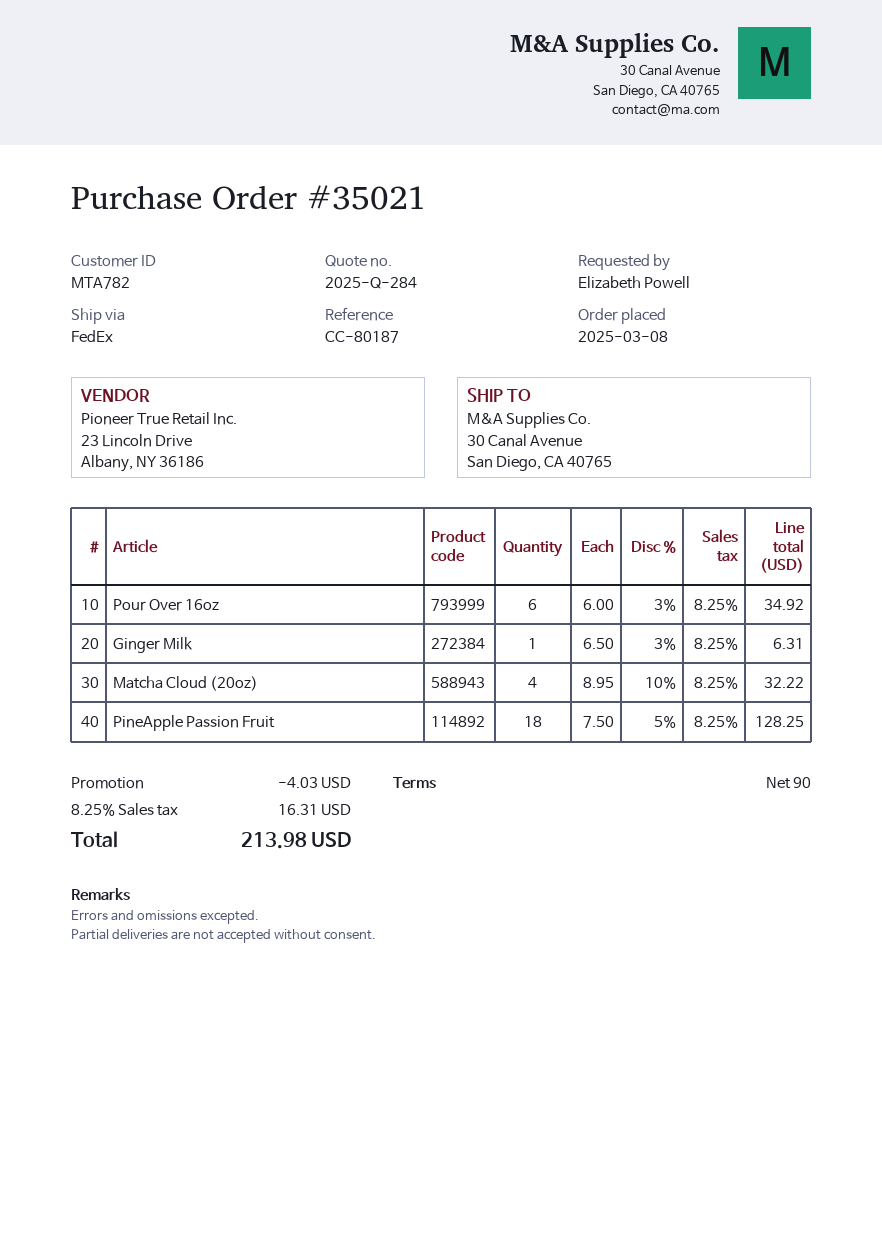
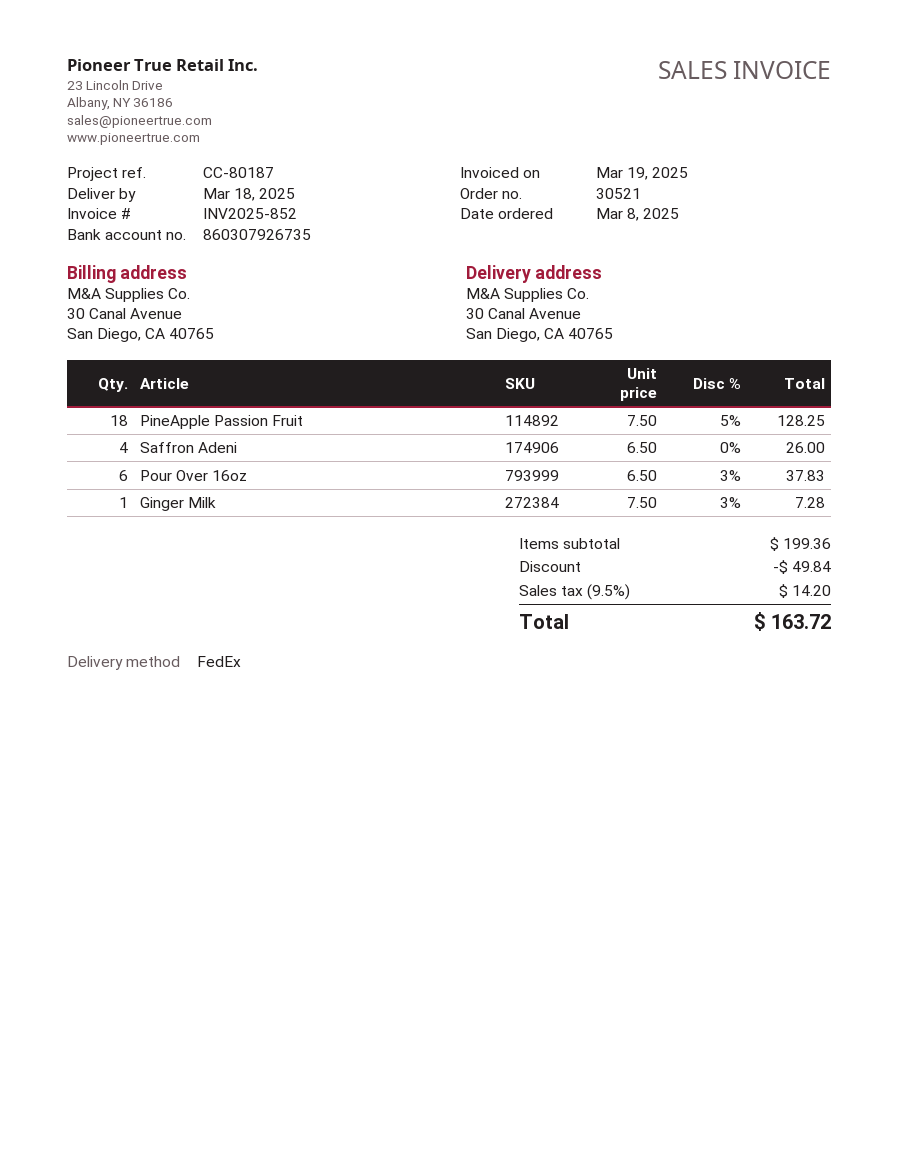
order number: 35021 -> 30521
Pour Over 16oz: 6 x 6.00 - 3% = 34.92 -> 6 x 6.50 - 3% = 37.83
Ginger Milk: 1 x 6.50 - 3% = 6.31 -> 1 x 7.50 - 3% = 7.28
Matcha Cloud (20oz): 4 x 8.95 - 10% = 32.22 -> none
Saffron Adeni: none -> 4 x 6.50 = 26.00
discount: 4.03 -> 49.84
tax: 8.25% = 16.31 -> 9.5% = 14.20
total: 213.98 -> 163.72

